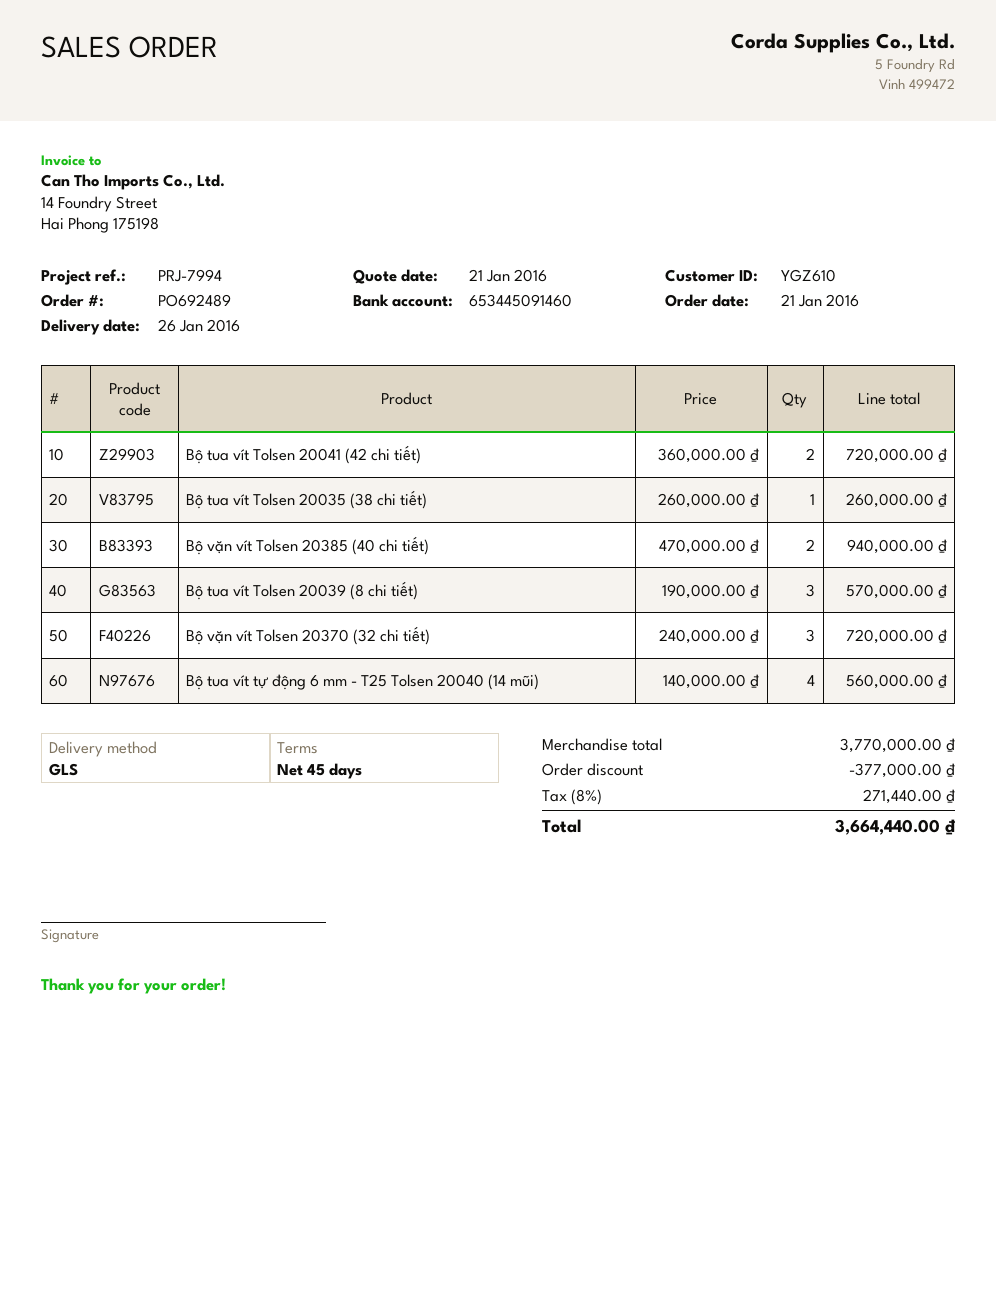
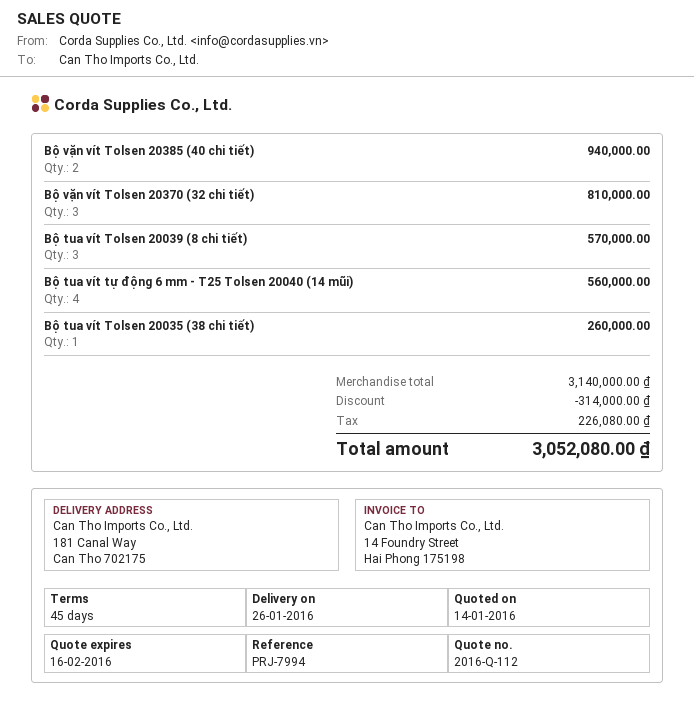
quote date: 2016-01-21 -> 2016-01-14
Bộ tua vít Tolsen 20041 (42 chi tiết): 2 for 720000.00 -> none
Bộ vặn vít Tolsen 20370 (32 chi tiết): 3 for 720000.00 -> 3 for 810000.00
subtotal: 3770000.00 -> 3140000.00
discount: 377000.00 -> 314000.00
tax: 271440.00 -> 226080.00
total: 3664440.00 -> 3052080.00

